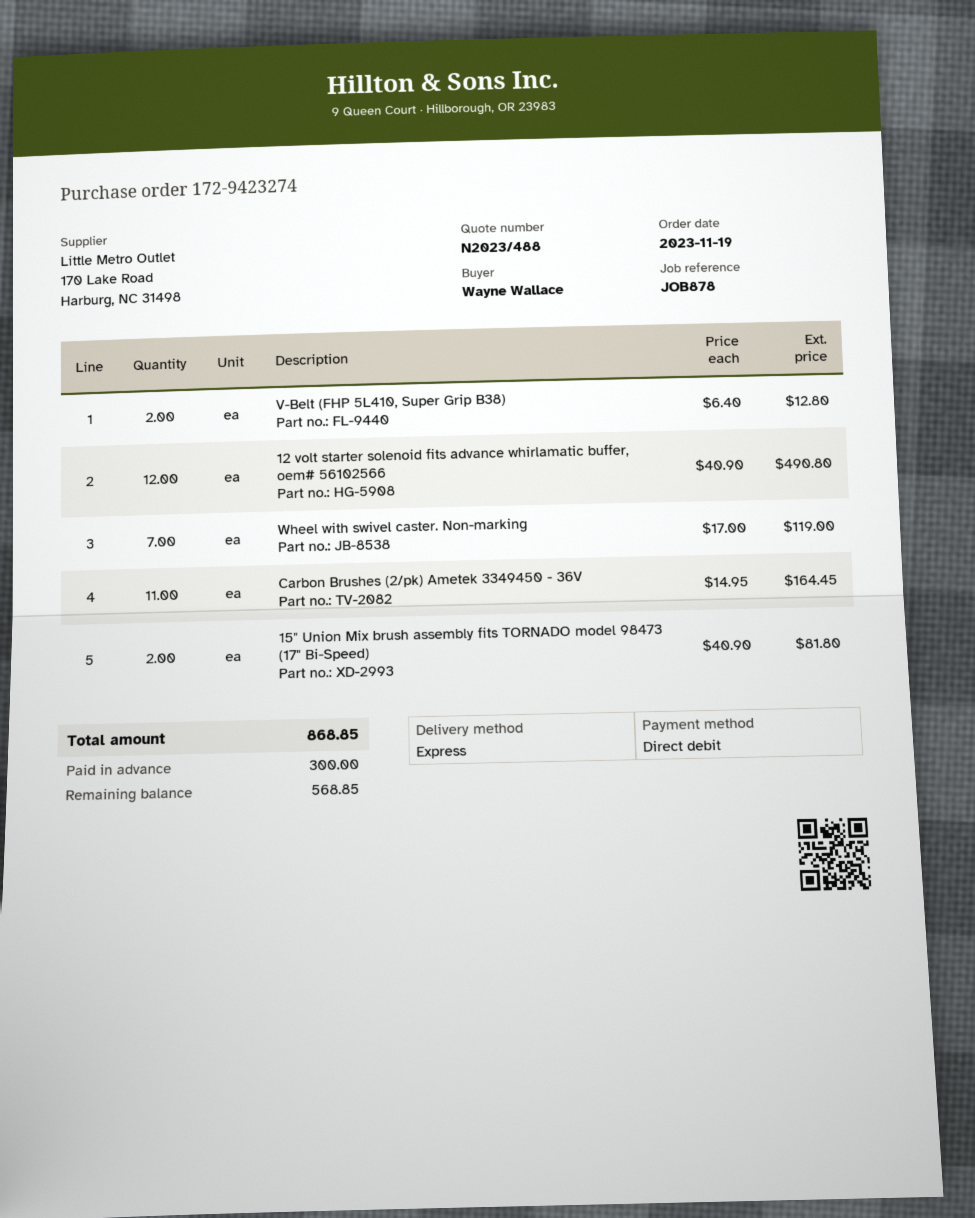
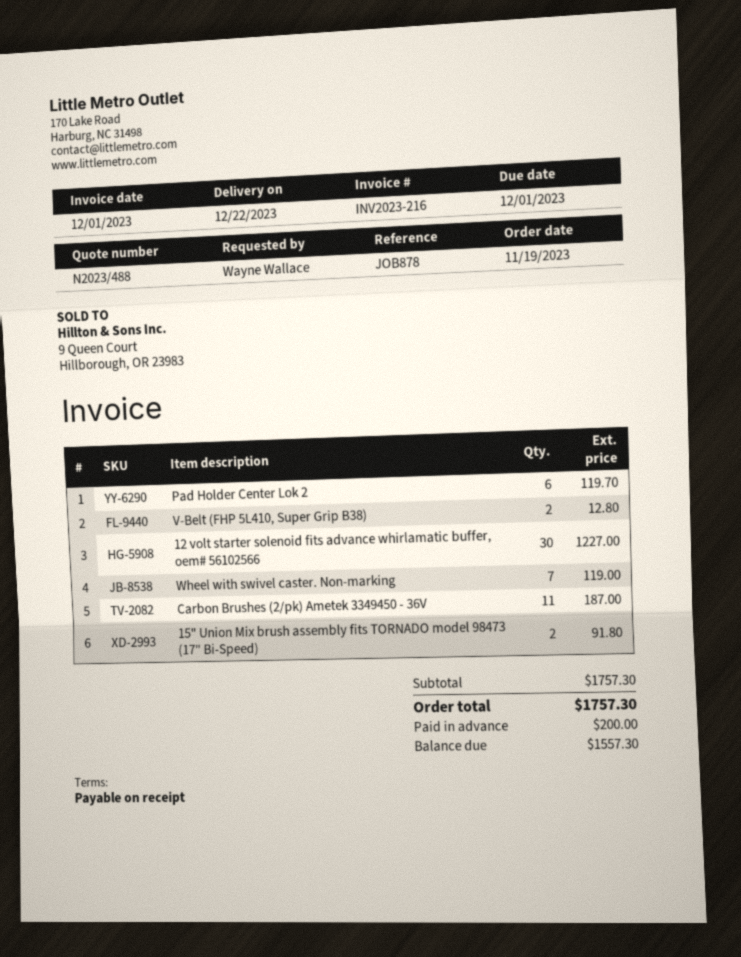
12 volt starter solenoid fits advance whirlamatic buffer, oem# 56102566: 12 for 490.80 -> 30 for 1227.00
Carbon Brushes (2/pk) Ametek 3349450 - 36V: 11 for 164.45 -> 11 for 187.00
15" Union Mix brush assembly fits TORNADO model 98473 (17" Bi-Speed): 2 for 81.80 -> 2 for 91.80
Pad Holder Center Lok 2: none -> 6 for 119.70
total: 868.85 -> 1757.30
deposit: 300.00 -> 200.00
balance: 568.85 -> 1557.30

